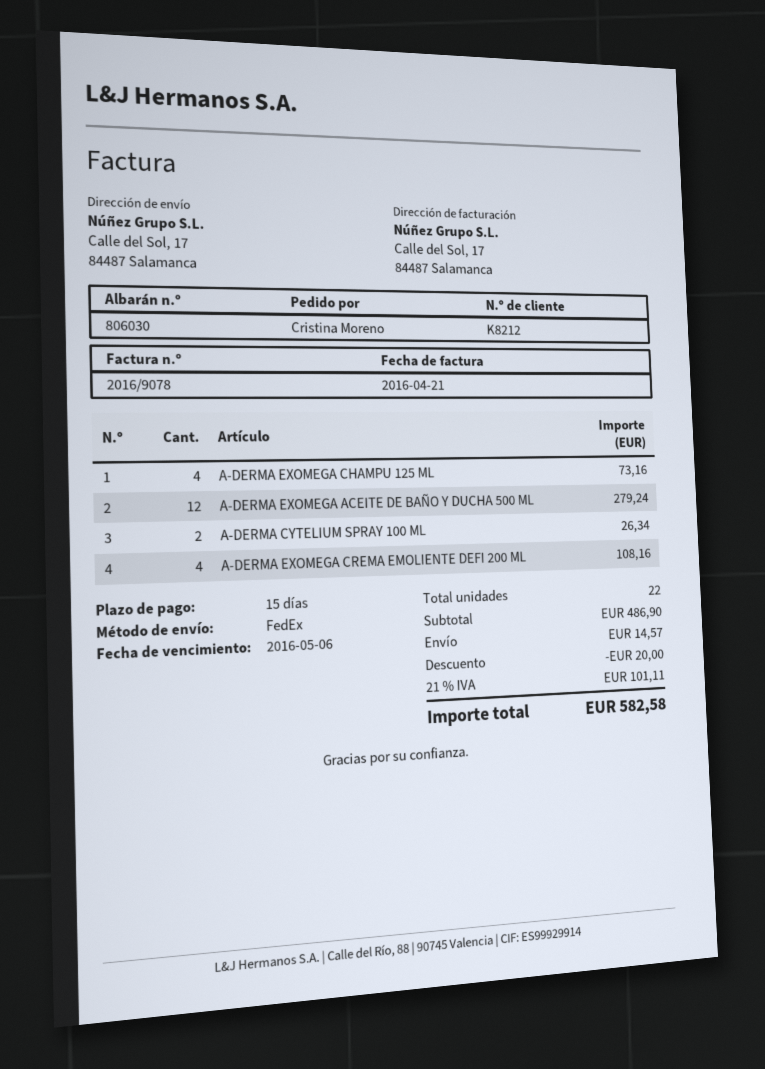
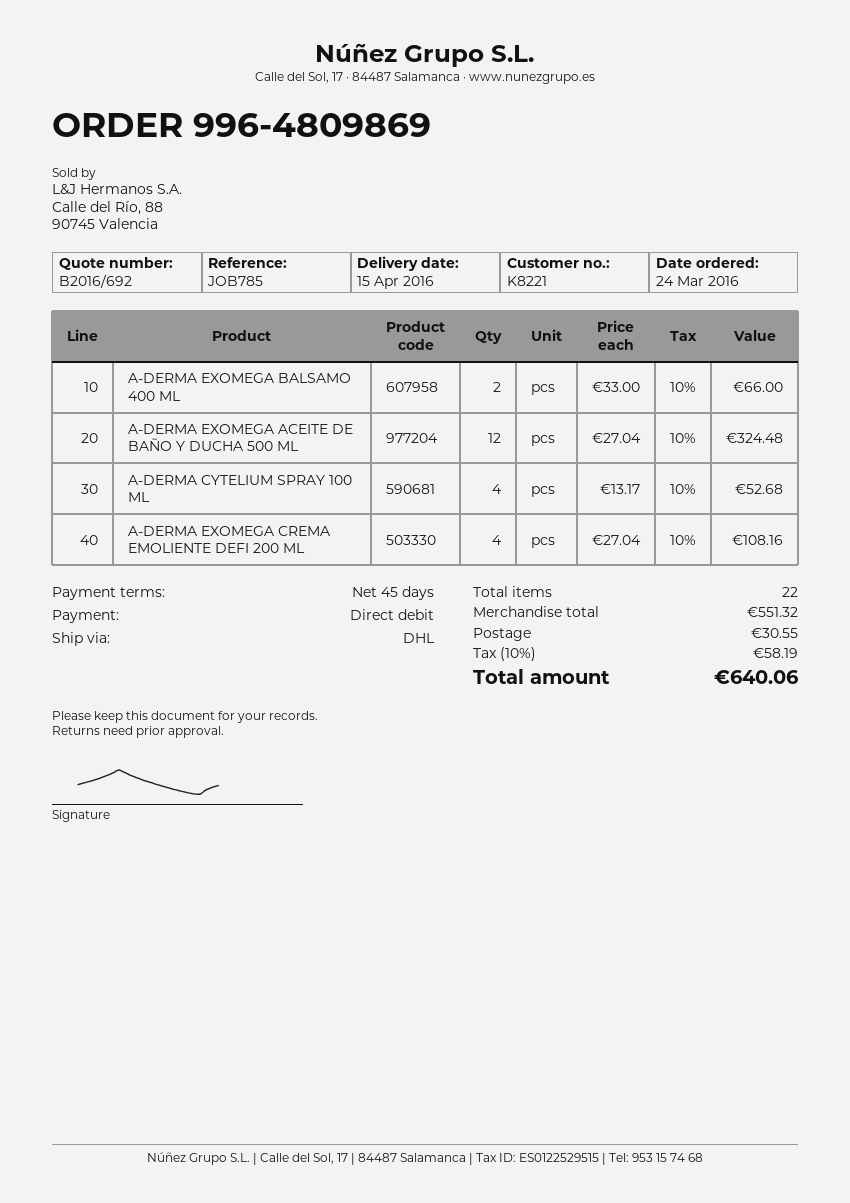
payment terms: 15 days -> 45 days
customer number: K8212 -> K8221
shipping method: FedEx -> DHL
A-DERMA EXOMEGA CHAMPU 125 ML: 4 for 73.16 -> none
A-DERMA EXOMEGA ACEITE DE BAÑO Y DUCHA 500 ML: 12 for 279.24 -> 12 for 324.48
A-DERMA CYTELIUM SPRAY 100 ML: 2 for 26.34 -> 4 for 52.68
A-DERMA EXOMEGA BALSAMO 400 ML: none -> 2 for 66.00
subtotal: 486.90 -> 551.32
discount: 20.00 -> none
shipping: 14.57 -> 30.55
tax: 21% = 101.11 -> 10% = 58.19
total: 582.58 -> 640.06

